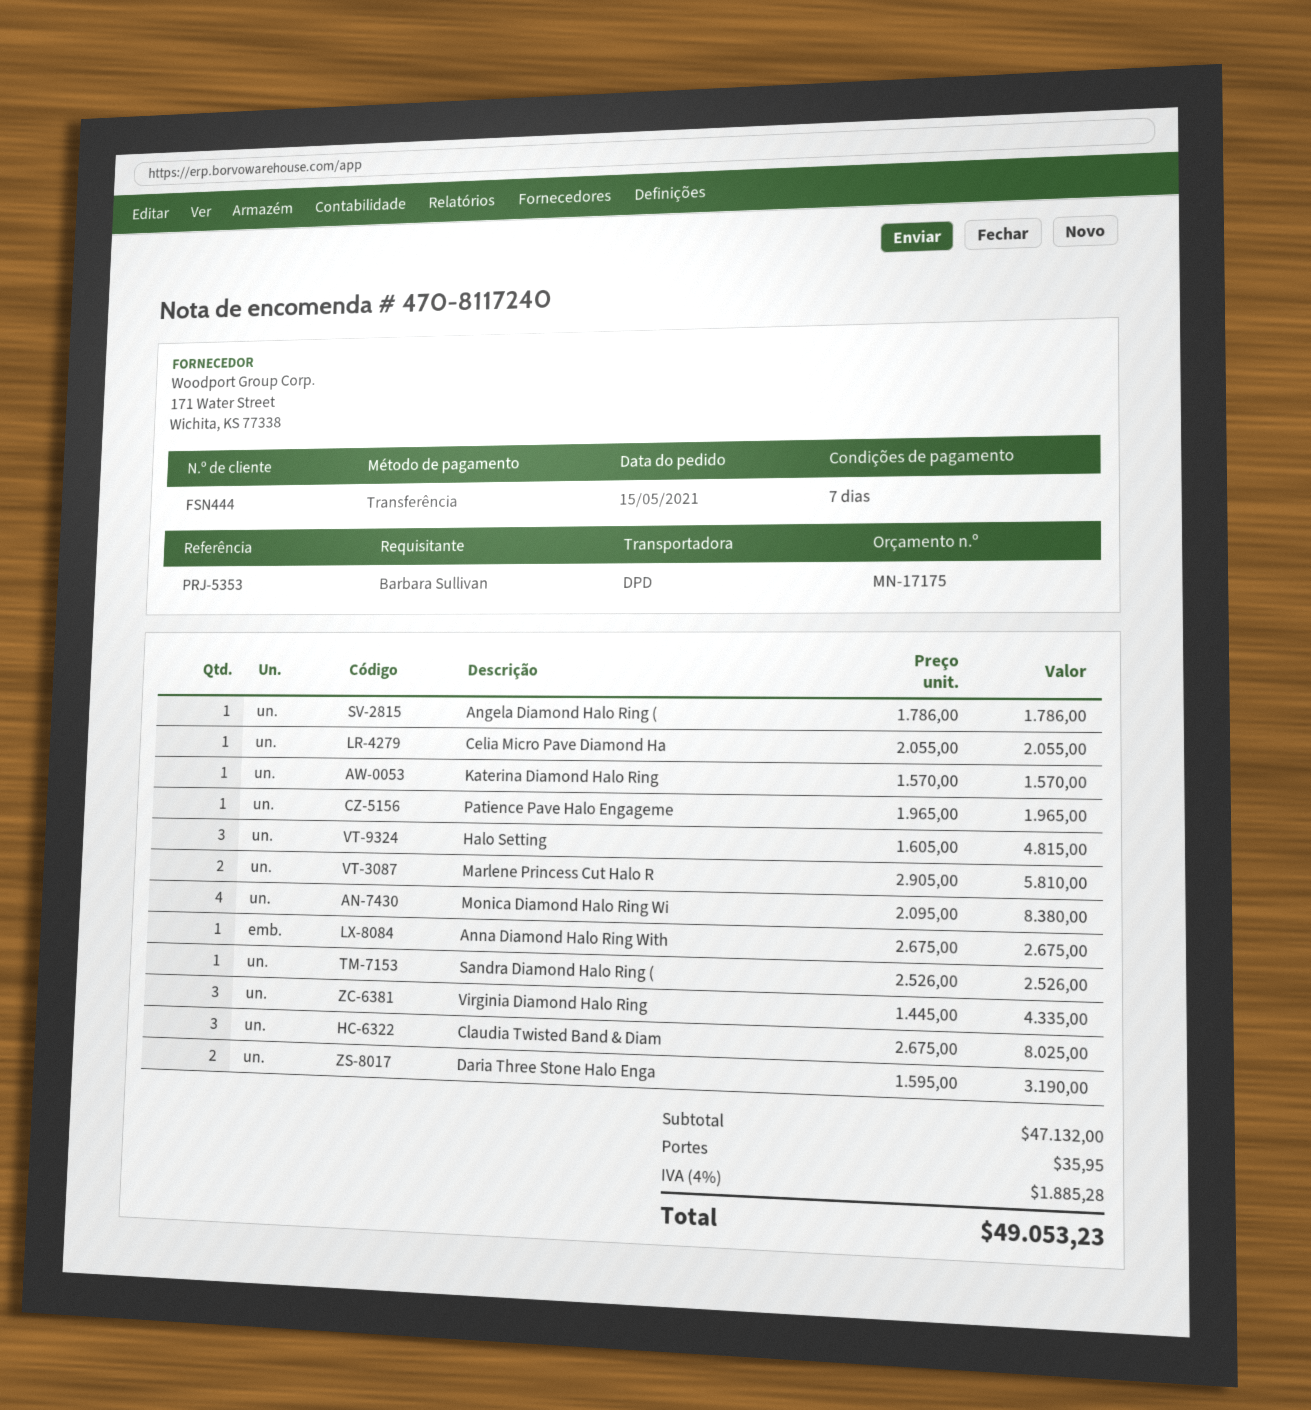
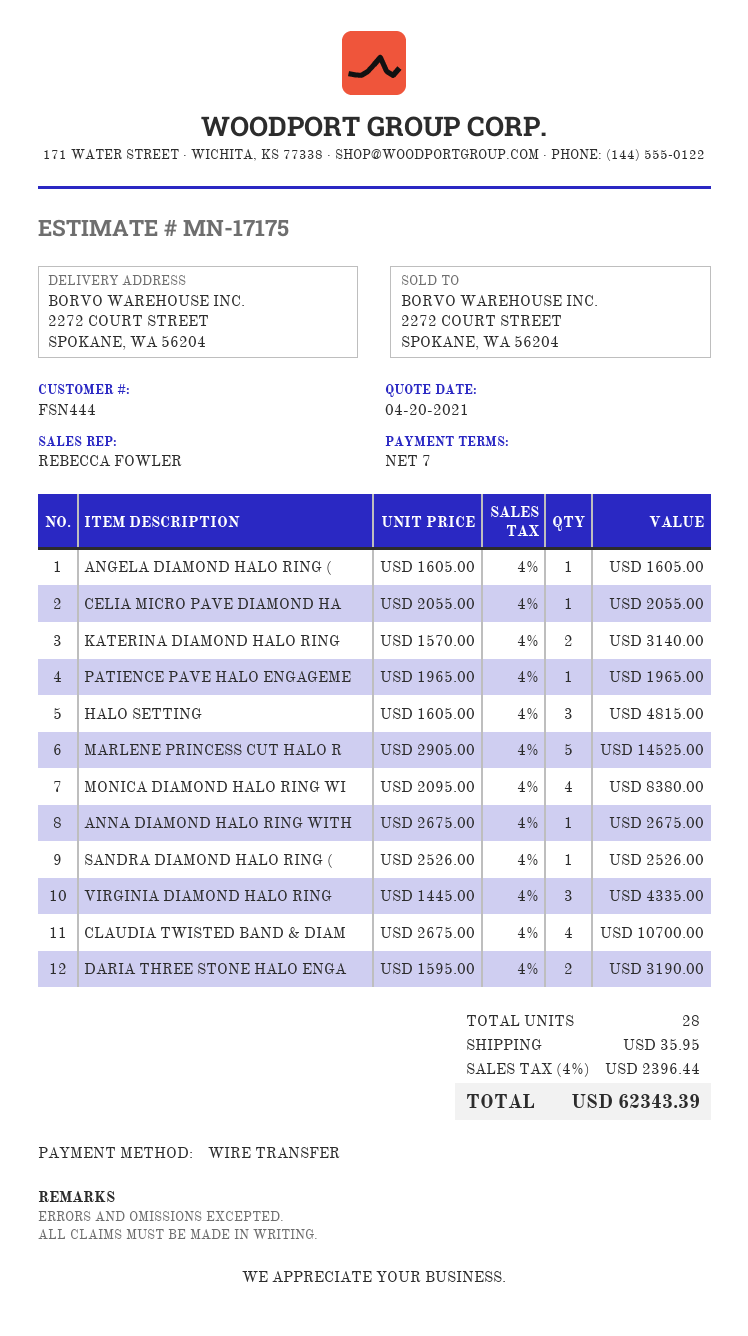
Angela Diamond Halo Ring (: 1 x 1786.00 = 1786.00 -> 1 x 1605.00 = 1605.00
Katerina Diamond Halo Ring: 1 x 1570.00 = 1570.00 -> 2 x 1570.00 = 3140.00
Marlene Princess Cut Halo R: 2 x 2905.00 = 5810.00 -> 5 x 2905.00 = 14525.00
Claudia Twisted Band & Diam: 3 x 2675.00 = 8025.00 -> 4 x 2675.00 = 10700.00
tax: 4% = 1885.28 -> 4% = 2396.44
total: 49053.23 -> 62343.39

